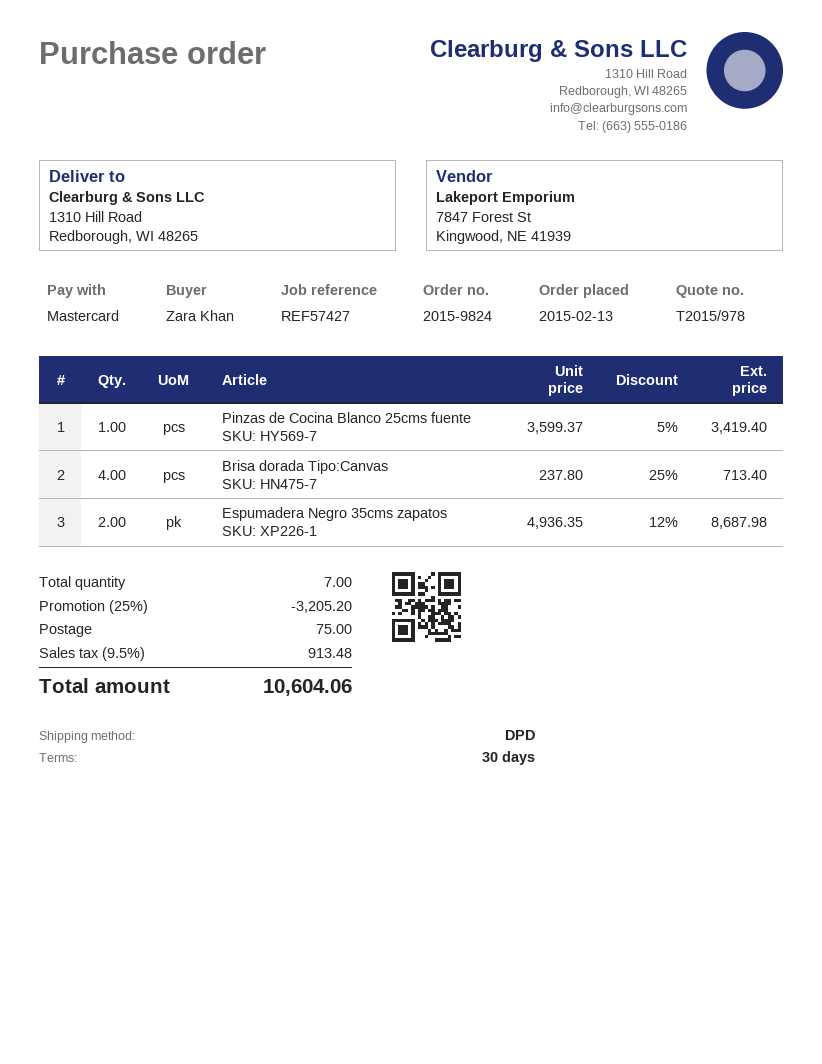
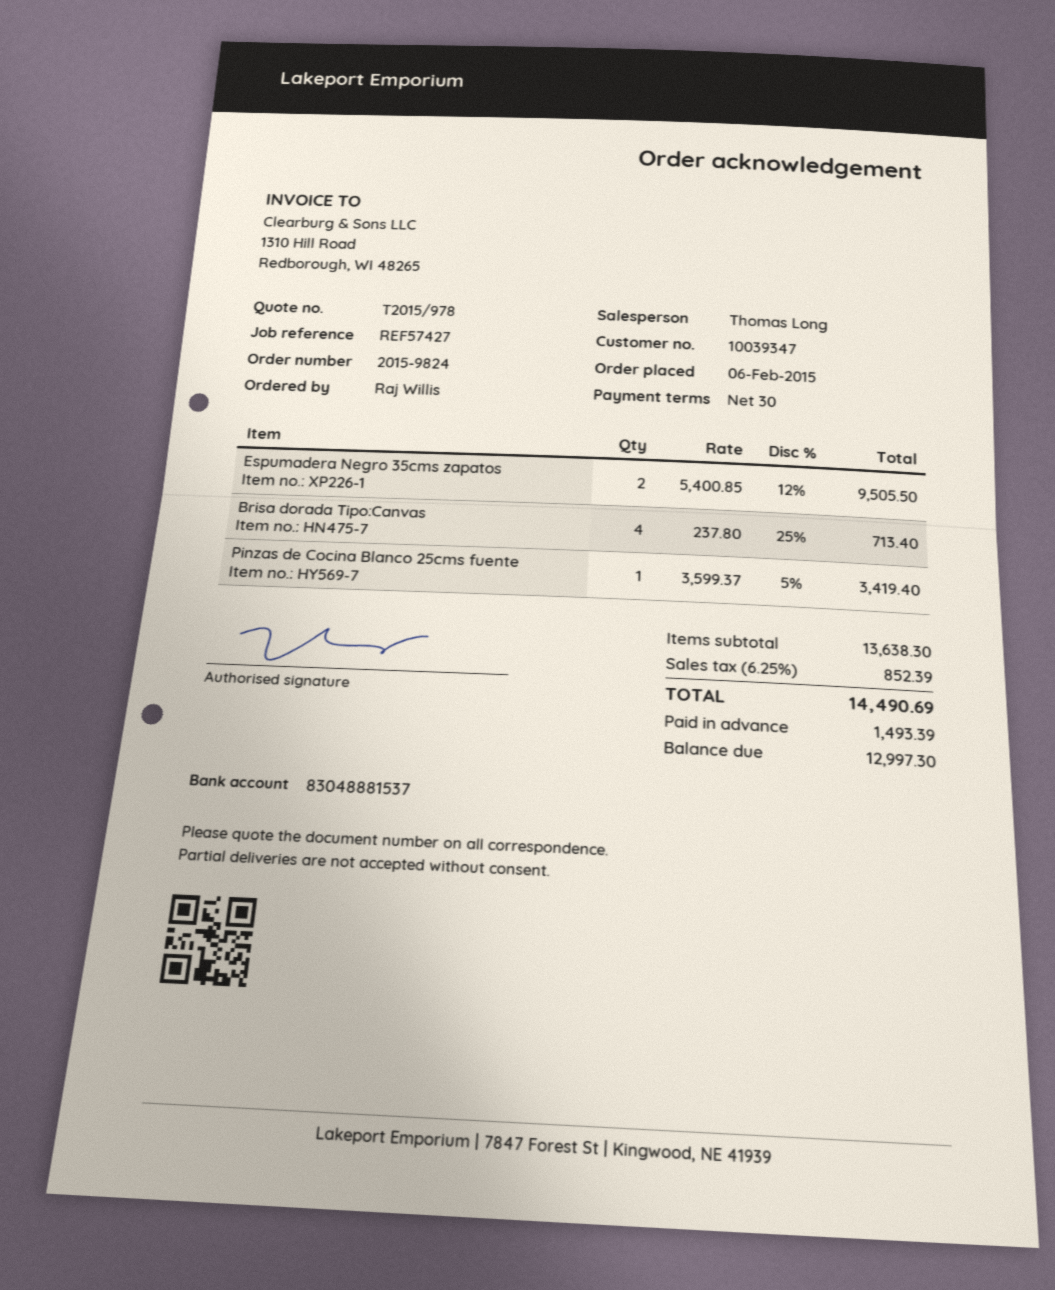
order date: 2015-02-13 -> 2015-02-06
ordered by: Zara Khan -> Raj Willis
Espumadera Negro 35cms zapatos: 2 x 4936.35 - 12% = 8687.98 -> 2 x 5400.85 - 12% = 9505.50
discount: 25% = 3205.20 -> none
shipping: 75.00 -> none
tax: 9.5% = 913.48 -> 6.25% = 852.39
total: 10604.06 -> 14490.69

